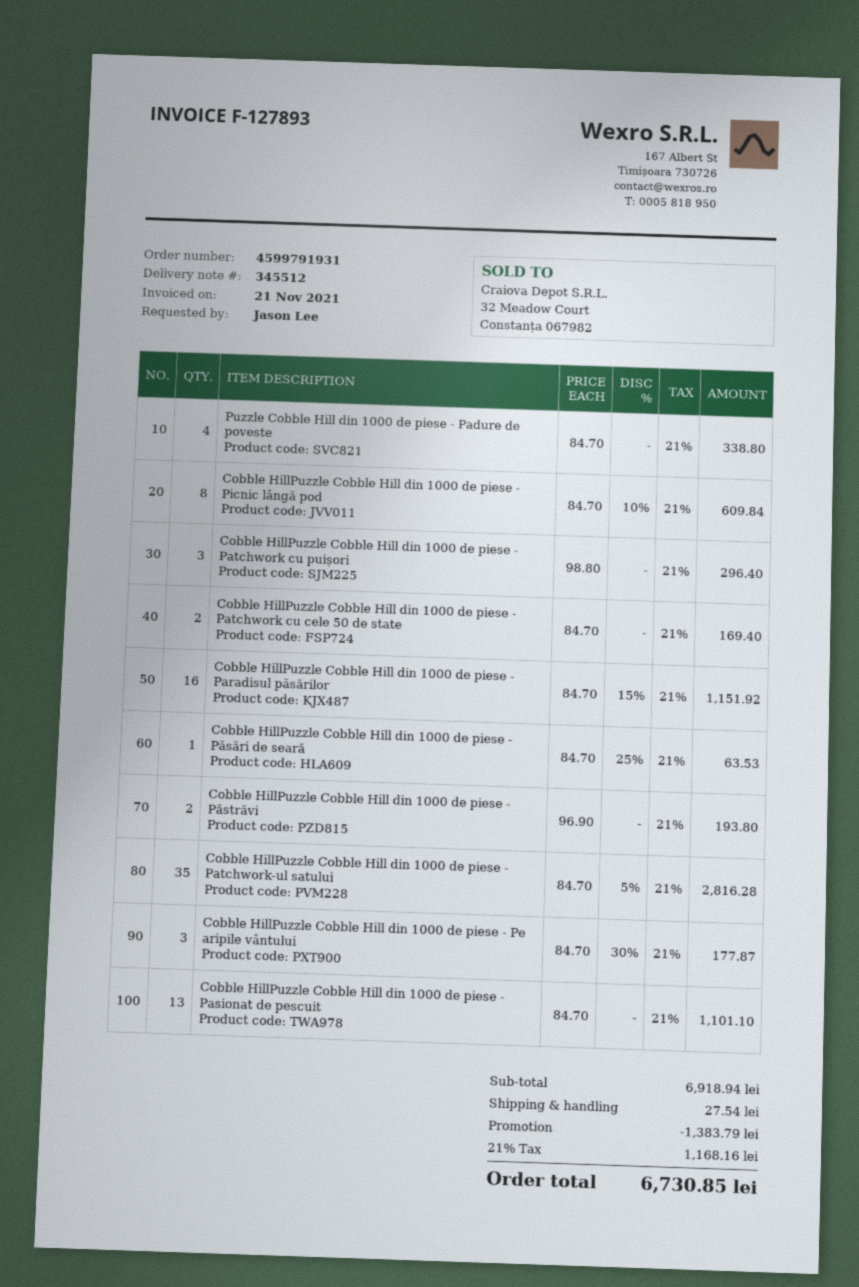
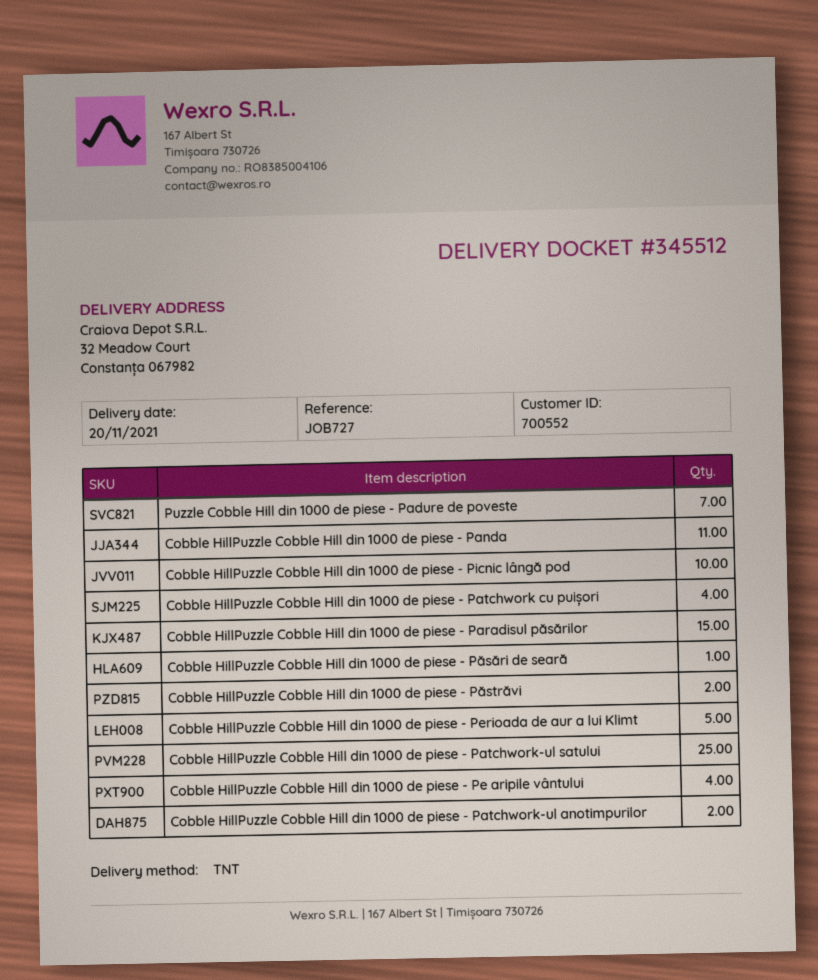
Puzzle Cobble Hill din 1000 de piese - Padure de poveste: 4 -> 7
Cobble HillPuzzle Cobble Hill din 1000 de piese - Picnic lângă pod: 8 -> 10
Cobble HillPuzzle Cobble Hill din 1000 de piese - Patchwork cu puișori: 3 -> 4
Cobble HillPuzzle Cobble Hill din 1000 de piese - Patchwork cu cele 50 de state: 2 -> none
Cobble HillPuzzle Cobble Hill din 1000 de piese - Paradisul păsărilor: 16 -> 15
Cobble HillPuzzle Cobble Hill din 1000 de piese - Patchwork-ul satului: 35 -> 25
Cobble HillPuzzle Cobble Hill din 1000 de piese - Pe aripile vântului: 3 -> 4
Cobble HillPuzzle Cobble Hill din 1000 de piese - Pasionat de pescuit: 13 -> none
Cobble HillPuzzle Cobble Hill din 1000 de piese - Panda: none -> 11
Cobble HillPuzzle Cobble Hill din 1000 de piese - Perioada de aur a lui Klimt: none -> 5
Cobble HillPuzzle Cobble Hill din 1000 de piese - Patchwork-ul anotimpurilor: none -> 2

